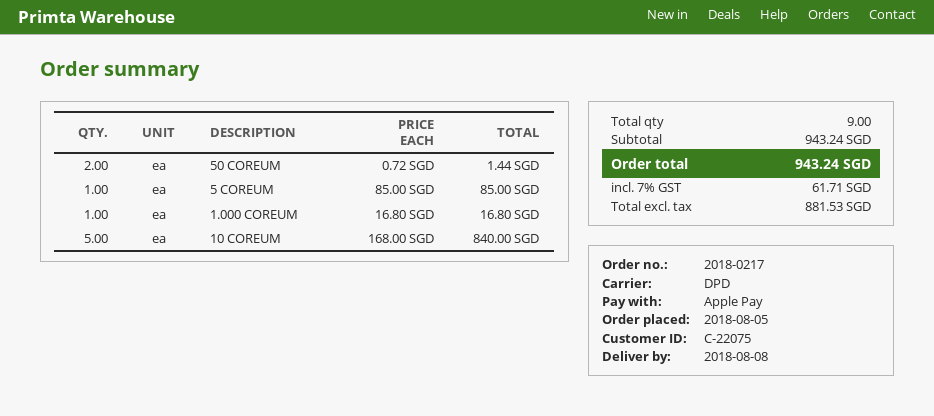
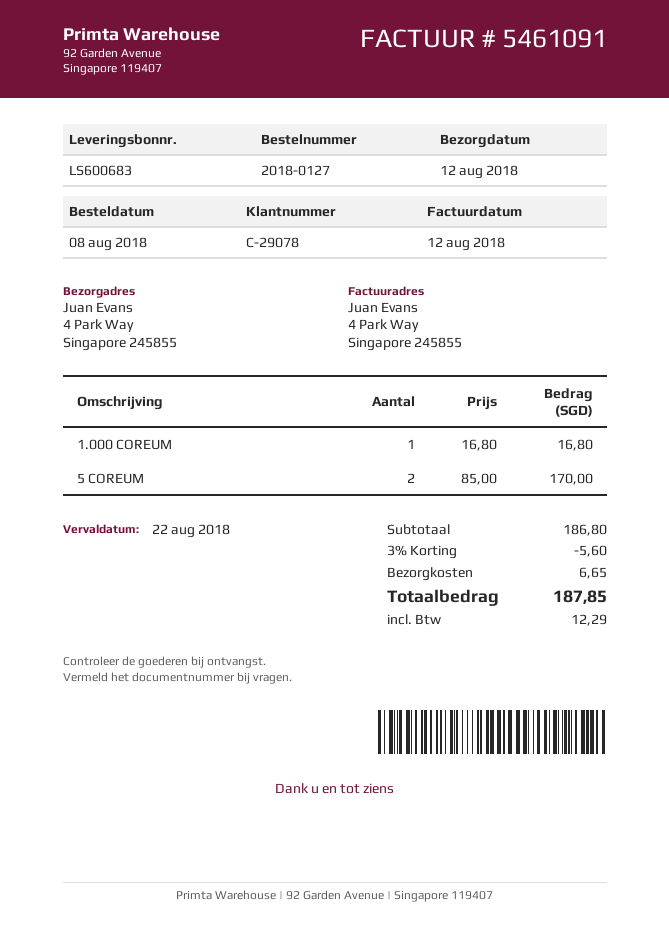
order number: 2018-0217 -> 2018-0127
order date: 2018-08-05 -> 2018-08-08
delivery date: 2018-08-08 -> 2018-08-12
customer number: C-22075 -> C-29078
50 COREUM: 2 x 0.72 = 1.44 -> none
5 COREUM: 1 x 85.00 = 85.00 -> 2 x 85.00 = 170.00
10 COREUM: 5 x 168.00 = 840.00 -> none
subtotal: 943.24 -> 186.80
discount: none -> 3% = 5.60
shipping: none -> 6.65
tax: 61.71 -> 12.29
total: 943.24 -> 187.85

